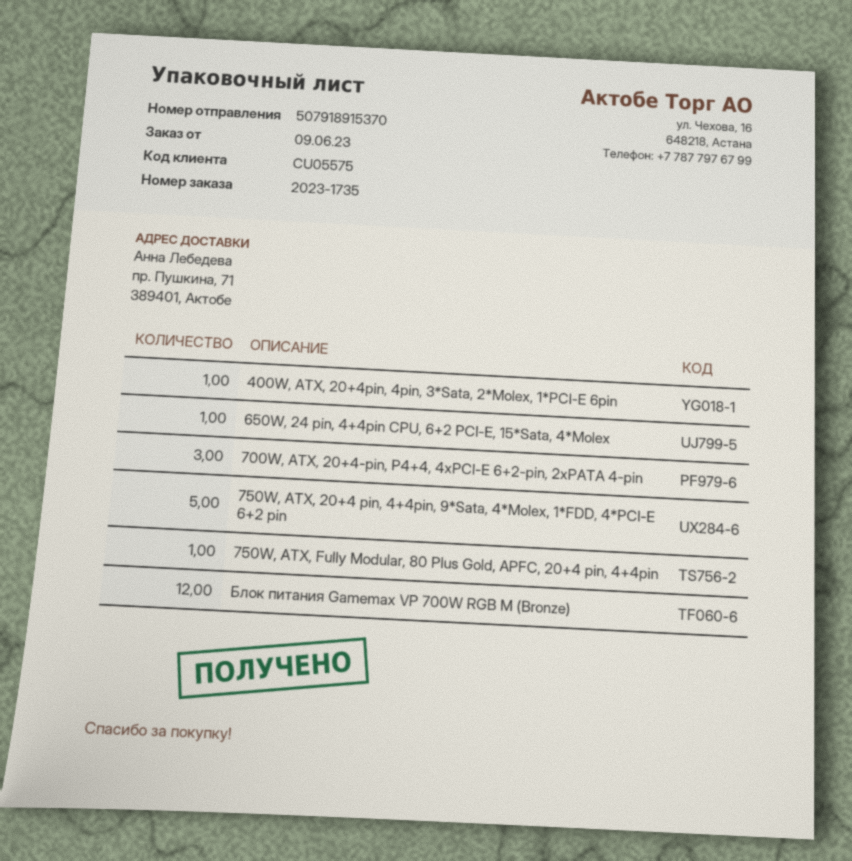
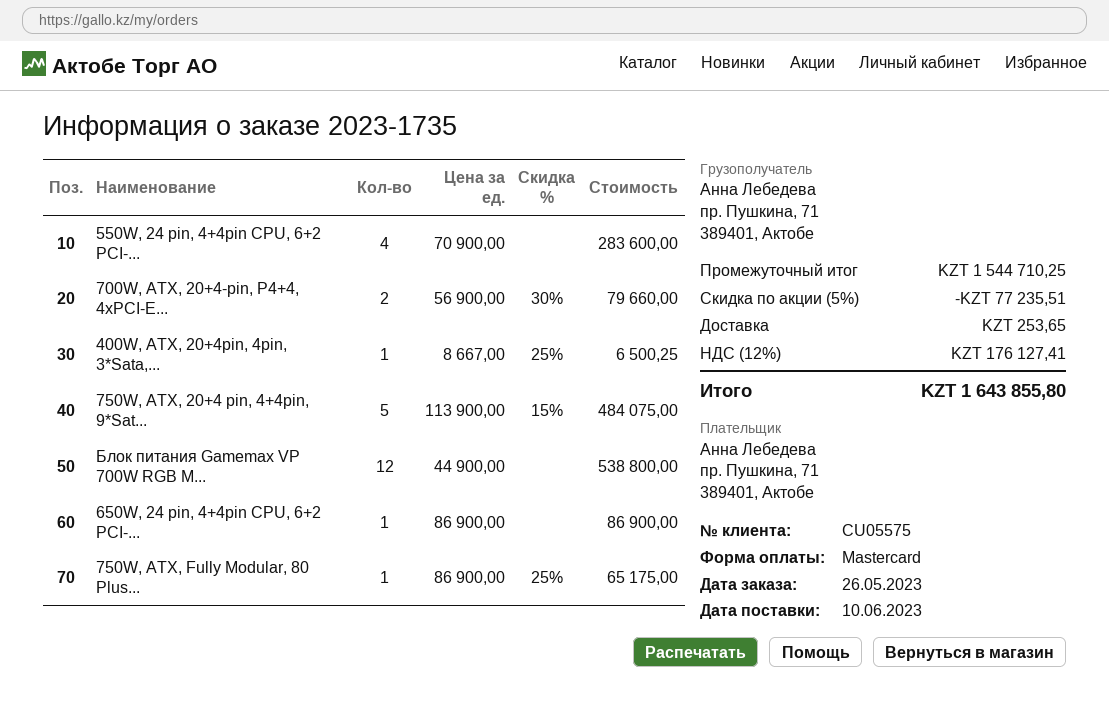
order date: 2023-06-09 -> 2023-05-26
700W, ATX, 20+4-pin, P4+4, 4xPCI-E 6+2-pin, 2xPATA 4-pin: 3 -> 2
550W, 24 pin, 4+4pin CPU, 6+2 PCI-...: none -> 4

